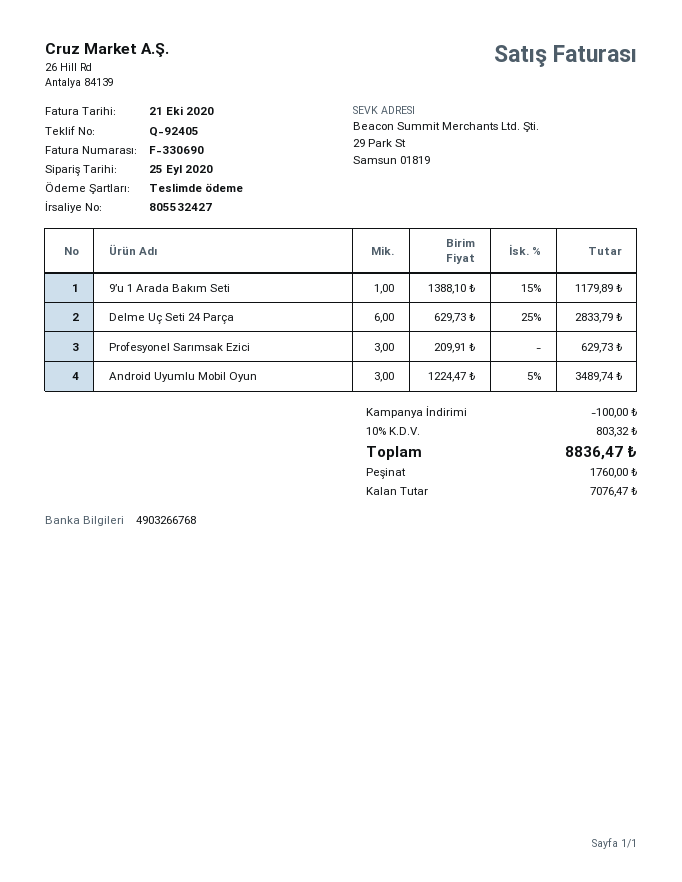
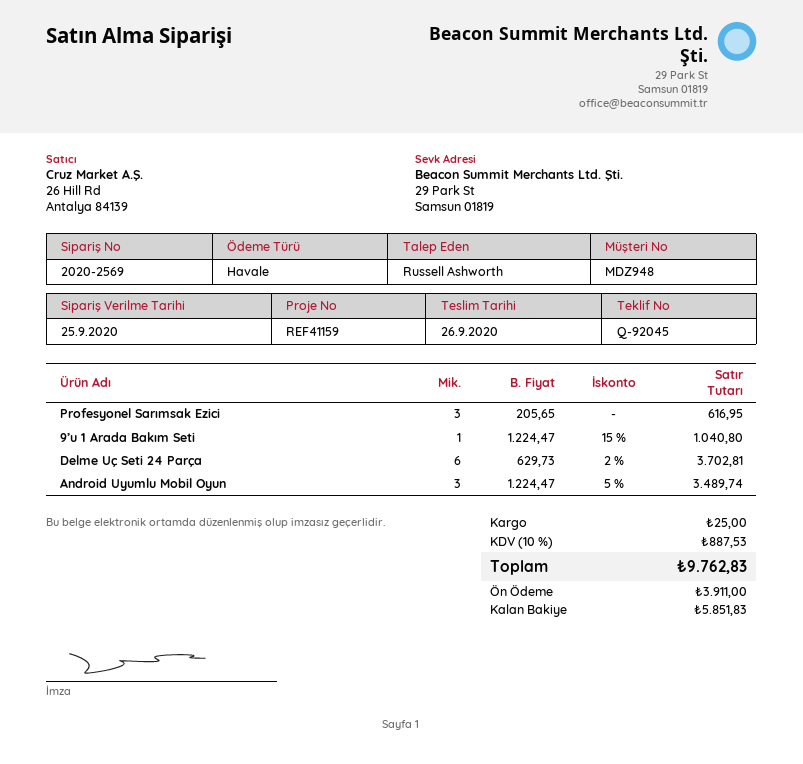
quote number: Q-92405 -> Q-92045
9’u 1 Arada Bakım Seti: 1 x 1388.10 - 15% = 1179.89 -> 1 x 1224.47 - 15% = 1040.80
Delme Uç Seti 24 Parça: 6 x 629.73 - 25% = 2833.79 -> 6 x 629.73 - 2% = 3702.81
Profesyonel Sarımsak Ezici: 3 x 209.91 = 629.73 -> 3 x 205.65 = 616.95
discount: 100.00 -> none
shipping: none -> 25.00
tax: 10% = 803.32 -> 10% = 887.53
total: 8836.47 -> 9762.83
deposit: 1760.00 -> 3911.00
balance: 7076.47 -> 5851.83

